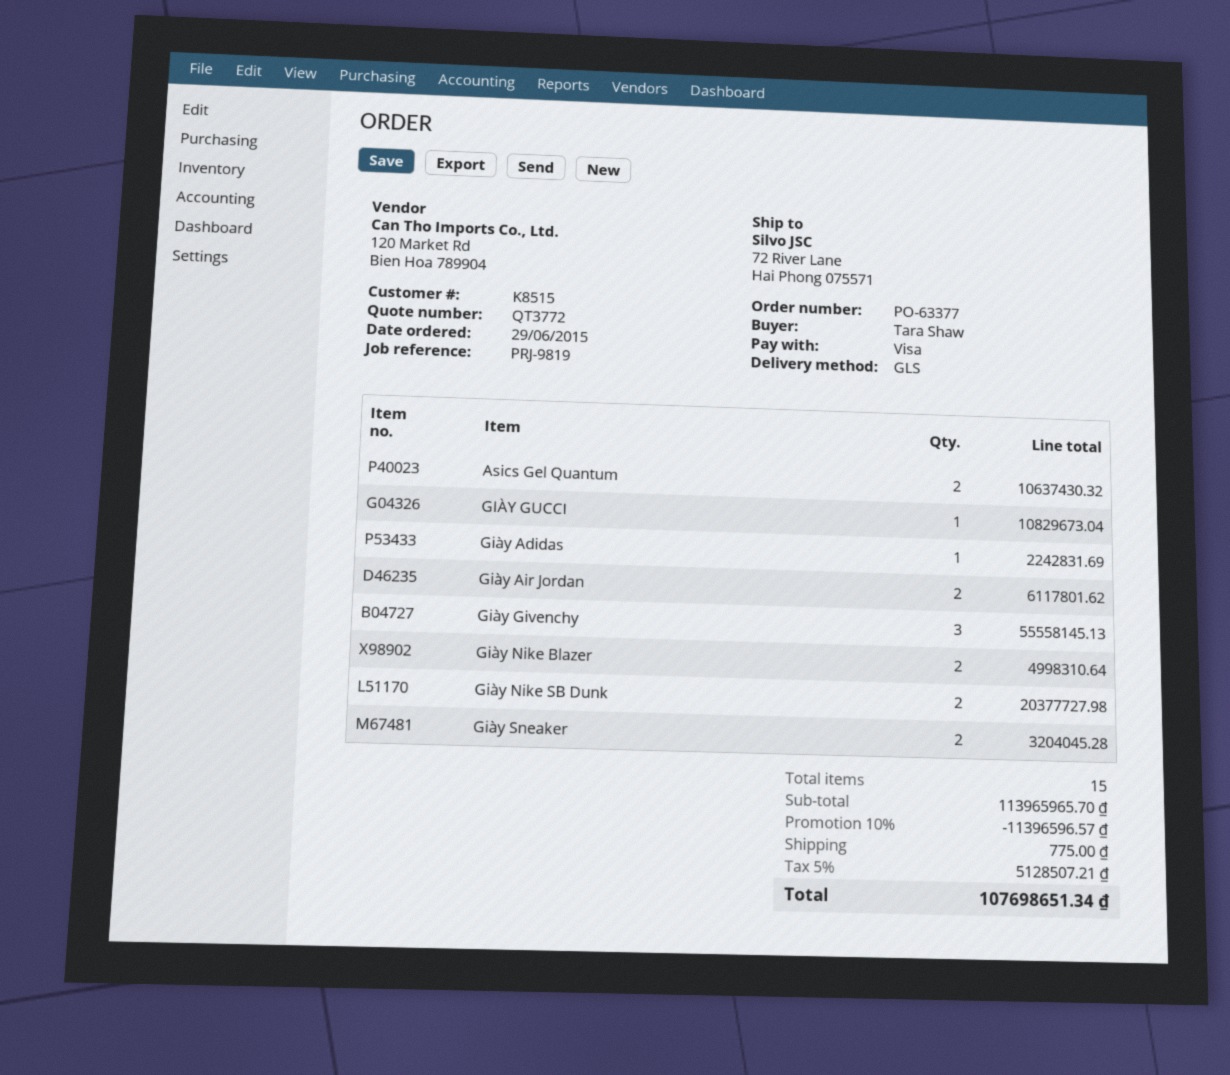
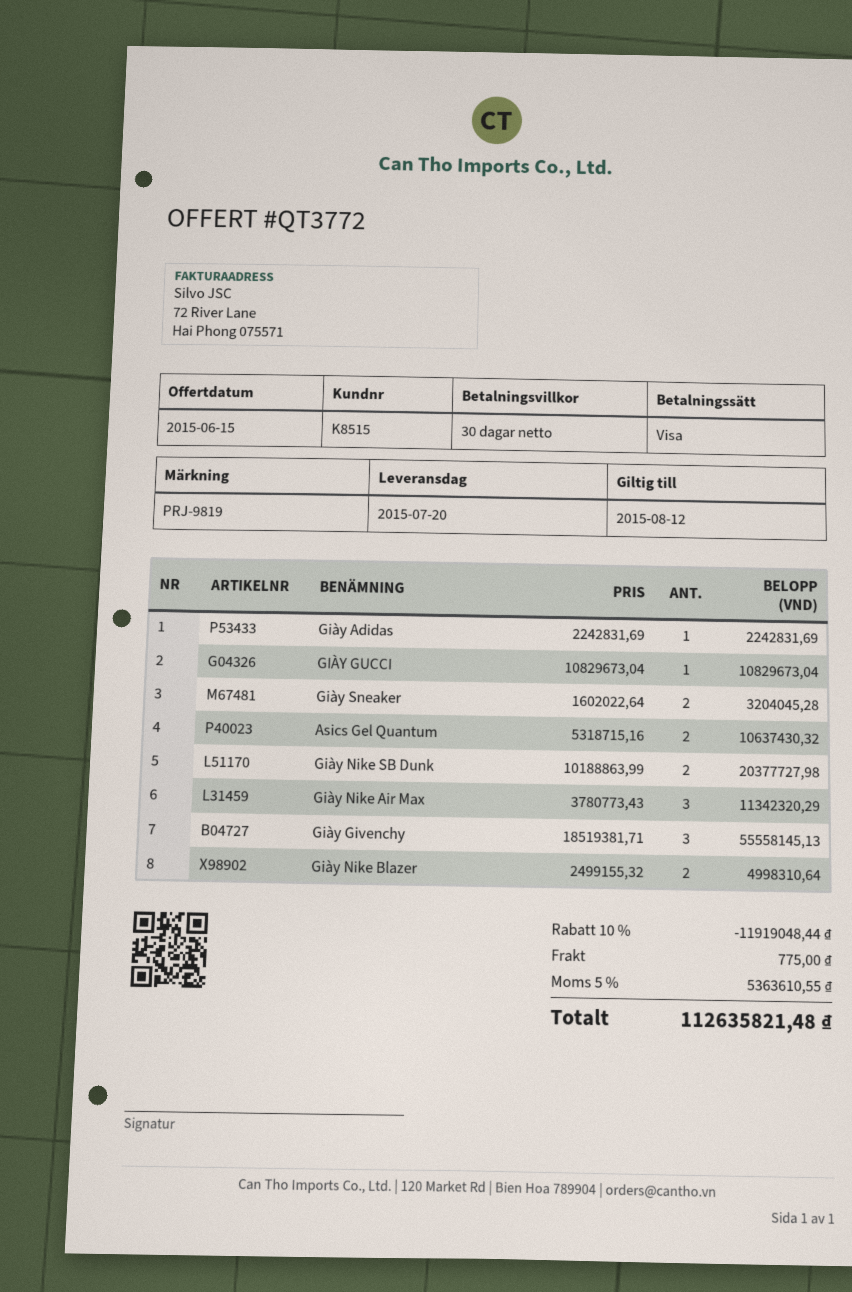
Giày Air Jordan: 2 for 6117801.62 -> none
Giày Nike Air Max: none -> 3 for 11342320.29
discount: 10% = 11396596.57 -> 10% = 11919048.44
tax: 5% = 5128507.21 -> 5% = 5363610.55
total: 107698651.34 -> 112635821.48

